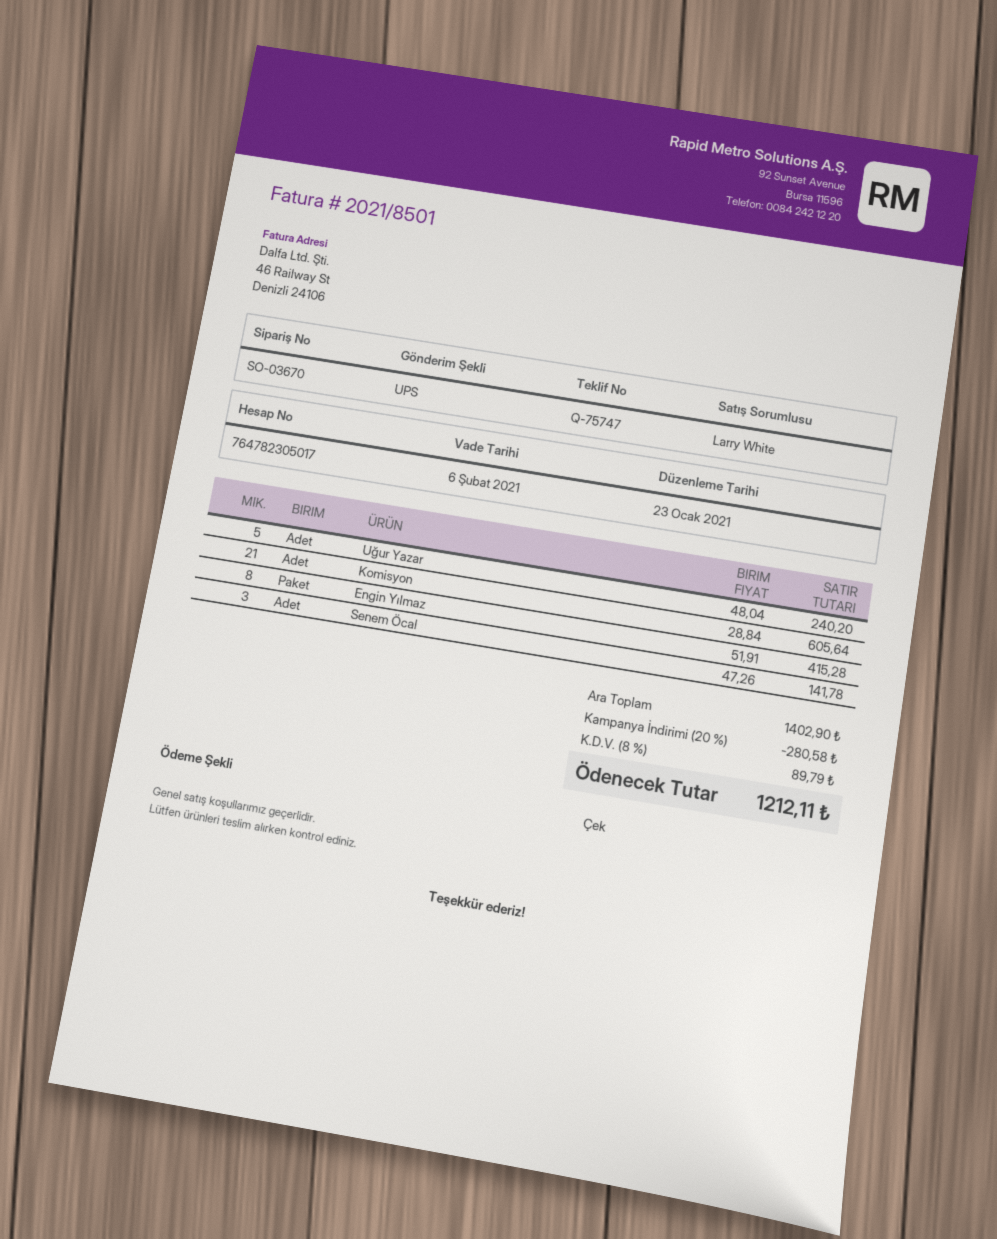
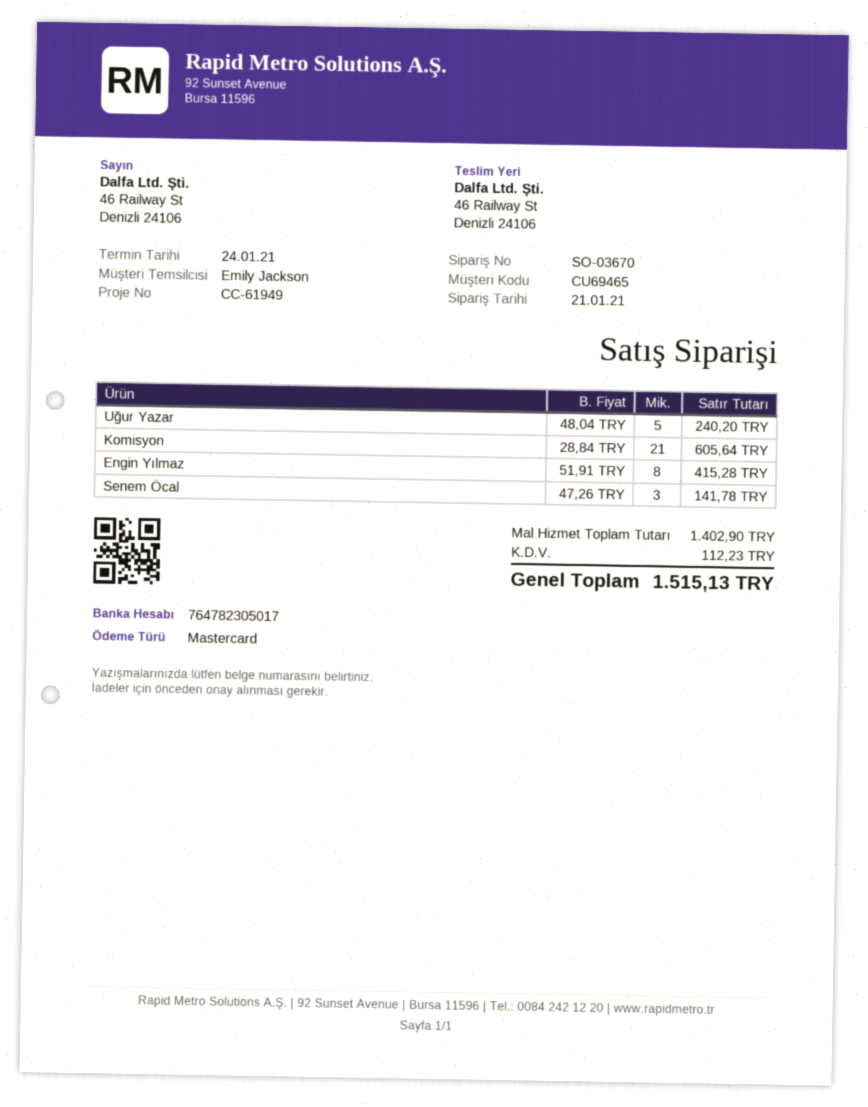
sales rep: Larry White -> Emily Jackson
payment method: cheque -> Mastercard
discount: 20% = 280.58 -> none
tax: 89.79 -> 112.23
total: 1212.11 -> 1515.13

